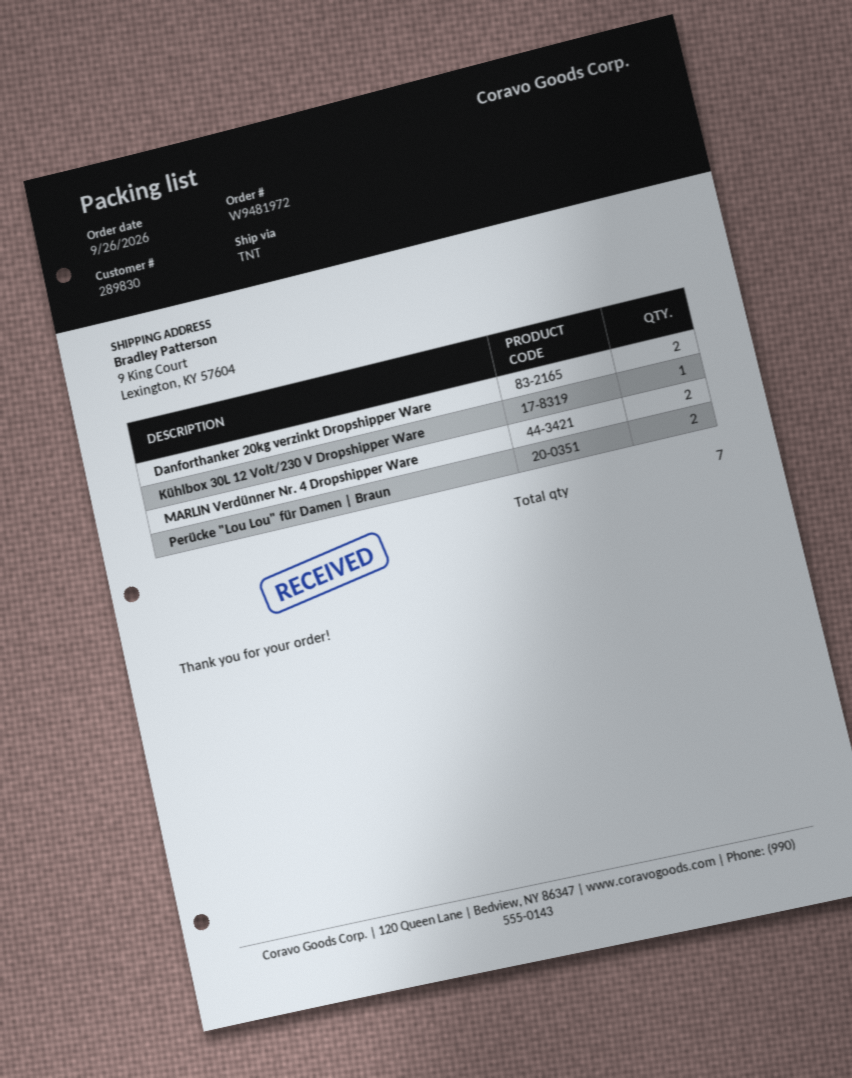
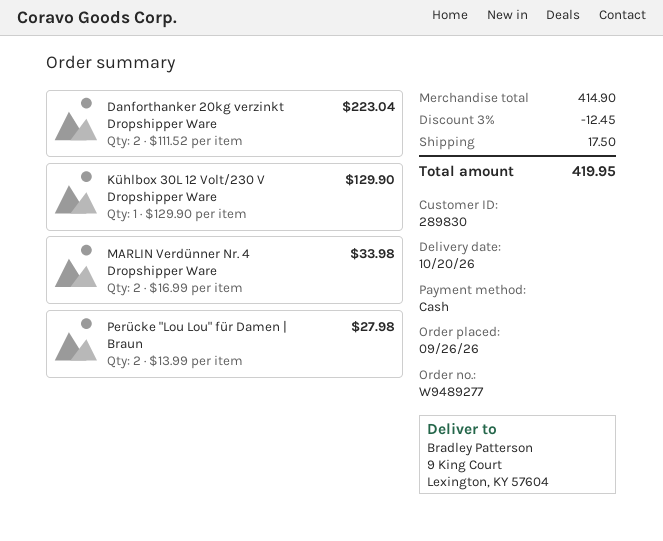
order number: W9481972 -> W9489277

